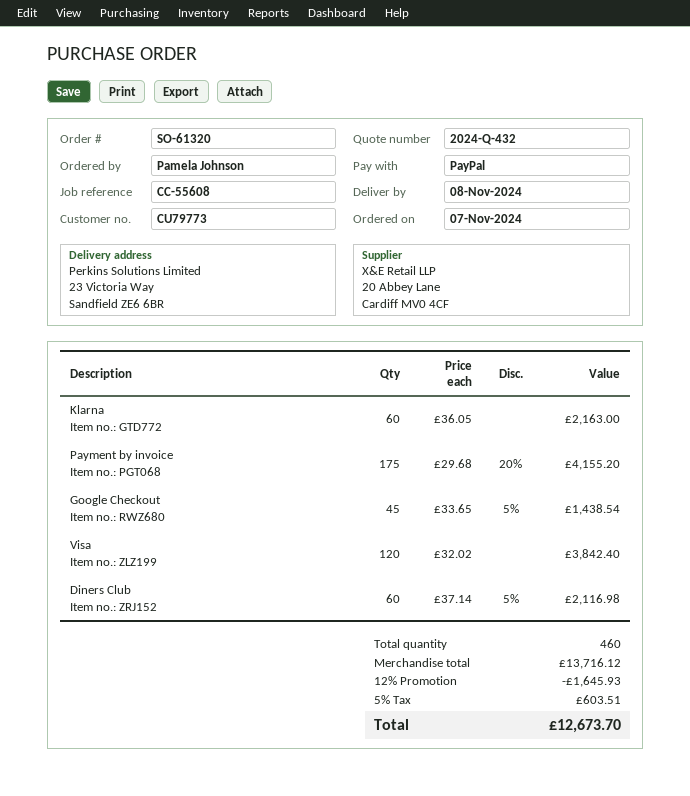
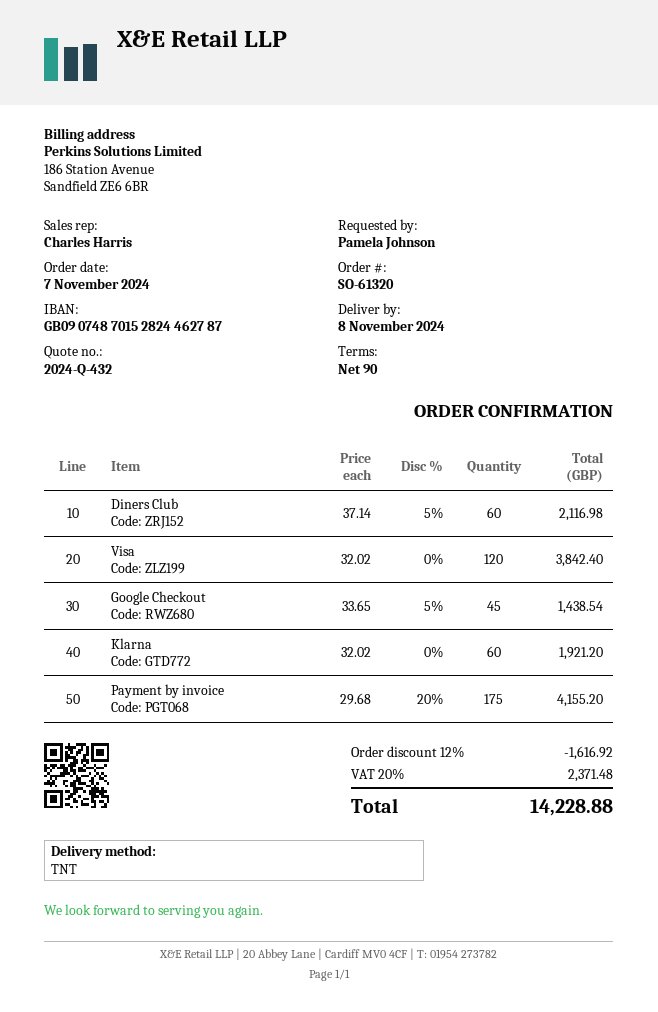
Klarna: 60 x 36.05 = 2163.00 -> 60 x 32.02 = 1921.20
discount: 12% = 1645.93 -> 12% = 1616.92
tax: 5% = 603.51 -> 20% = 2371.48
total: 12673.70 -> 14228.88

